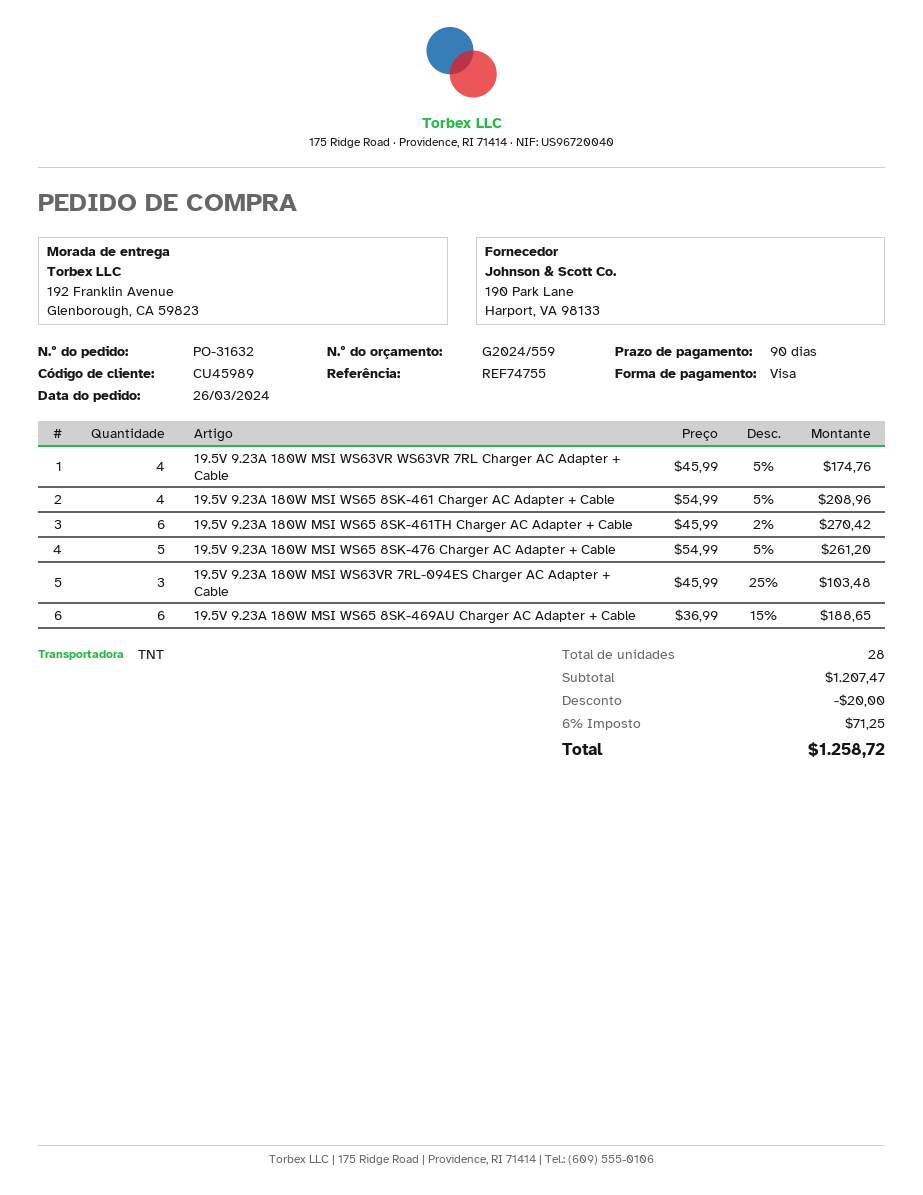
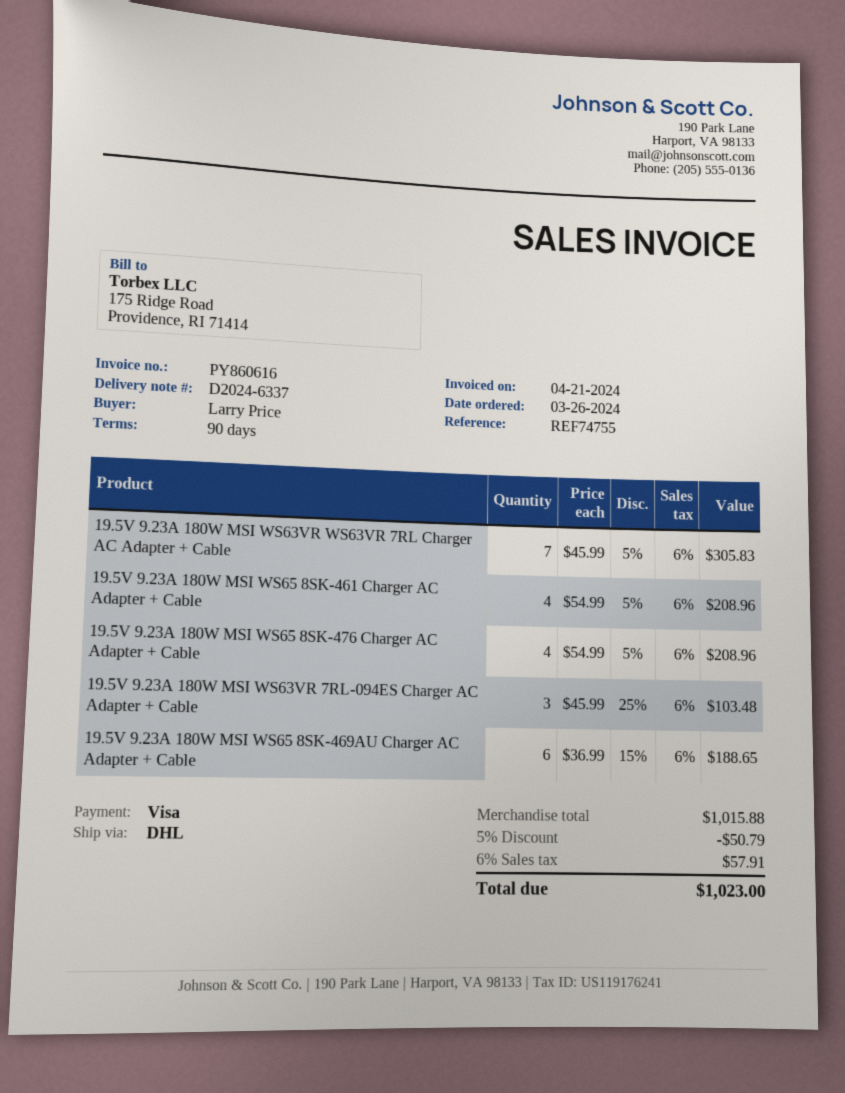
shipping method: TNT -> DHL
19.5V 9.23A 180W MSI WS63VR WS63VR 7RL Charger AC Adapter + Cable: 4 x 45.99 - 5% = 174.76 -> 7 x 45.99 - 5% = 305.83
19.5V 9.23A 180W MSI WS65 8SK-461TH Charger AC Adapter + Cable: 6 x 45.99 - 2% = 270.42 -> none
19.5V 9.23A 180W MSI WS65 8SK-476 Charger AC Adapter + Cable: 5 x 54.99 - 5% = 261.20 -> 4 x 54.99 - 5% = 208.96
subtotal: 1207.47 -> 1015.88
discount: 20.00 -> 50.79
tax: 6% = 71.25 -> 6% = 57.91
total: 1258.72 -> 1023.00

